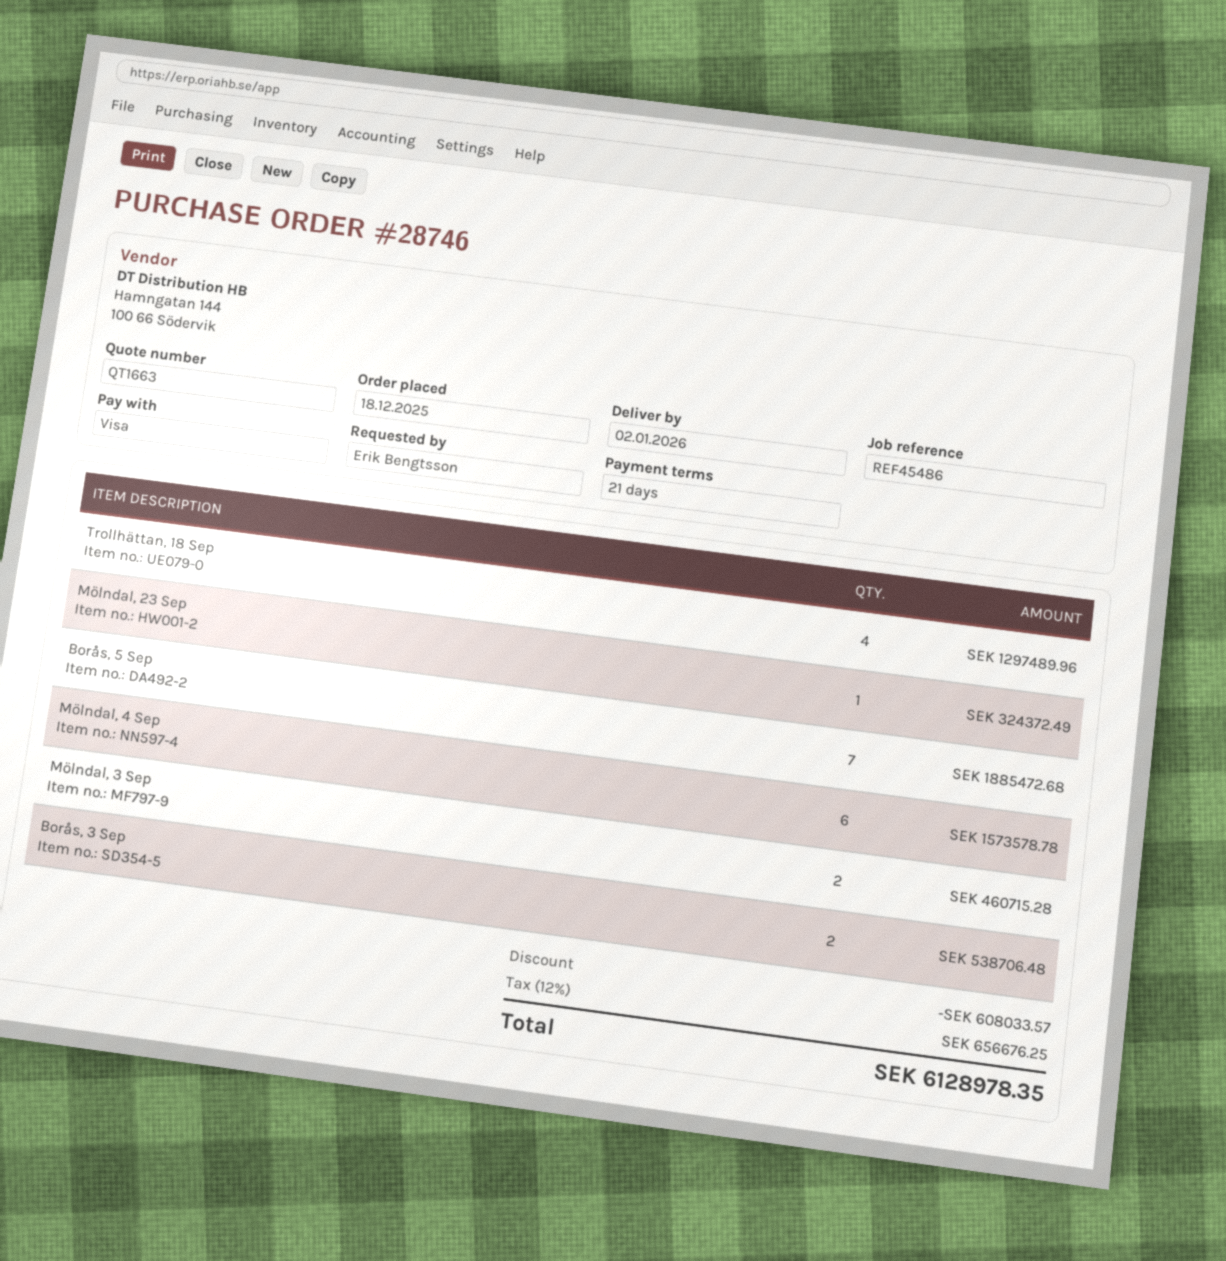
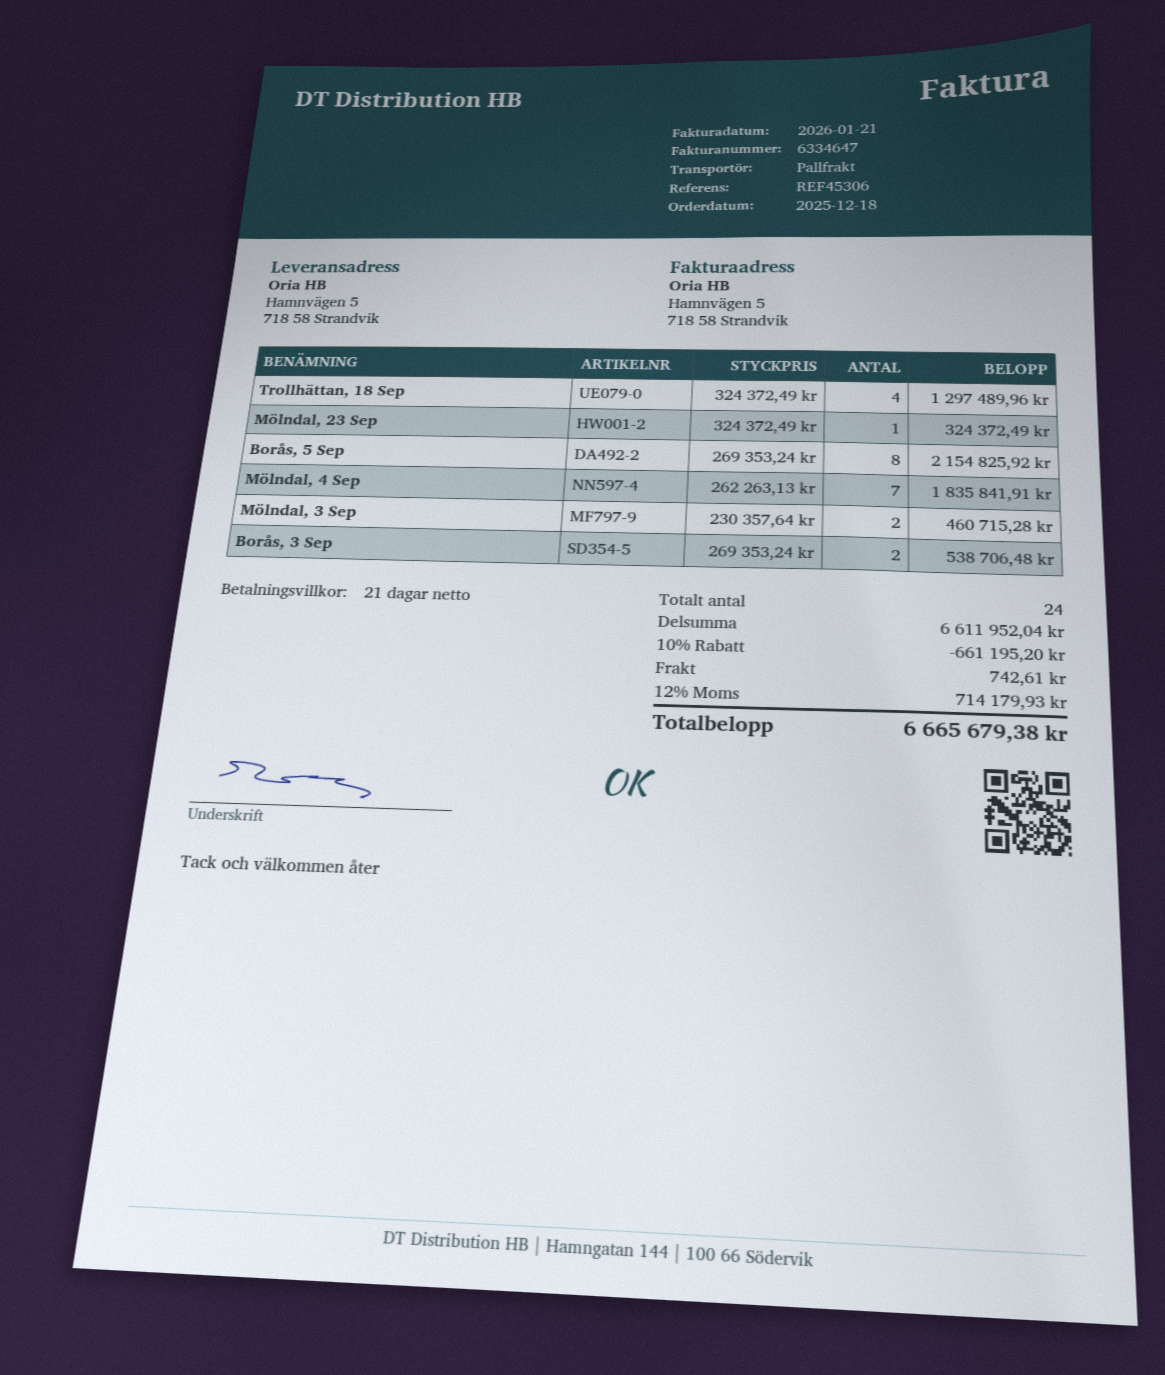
reference: REF45486 -> REF45306
Borås, 5 Sep: 7 for 1885472.68 -> 8 for 2154825.92
Mölndal, 4 Sep: 6 for 1573578.78 -> 7 for 1835841.91
discount: 608033.57 -> 661195.20
shipping: none -> 742.61
tax: 12% = 656676.25 -> 12% = 714179.93
total: 6128978.35 -> 6665679.38

